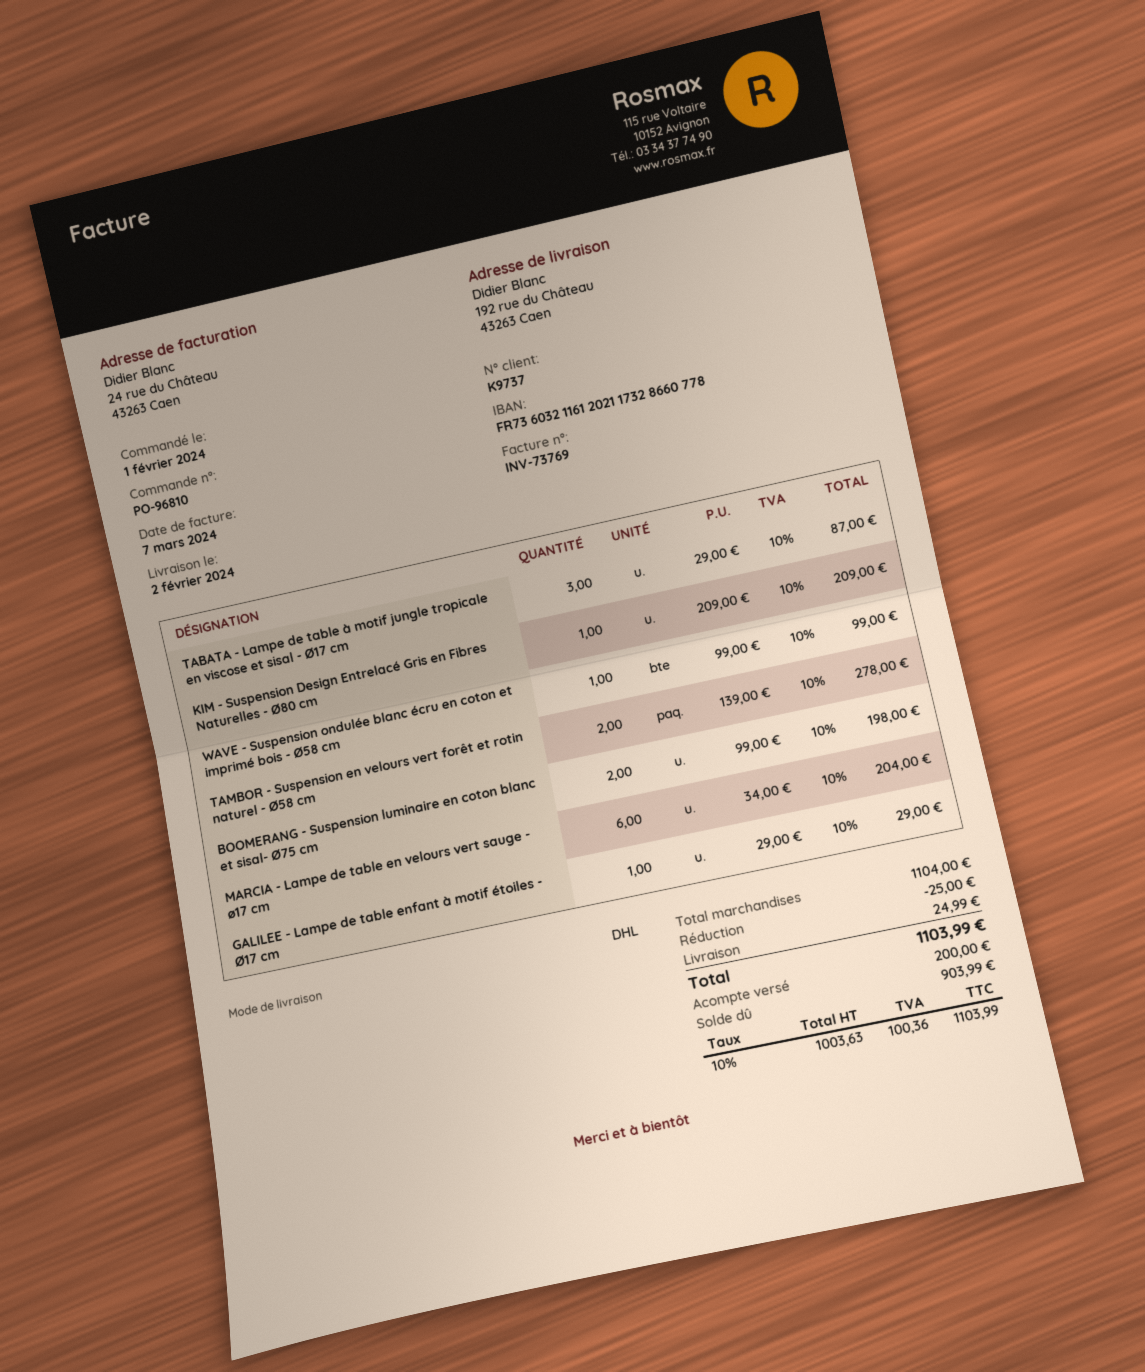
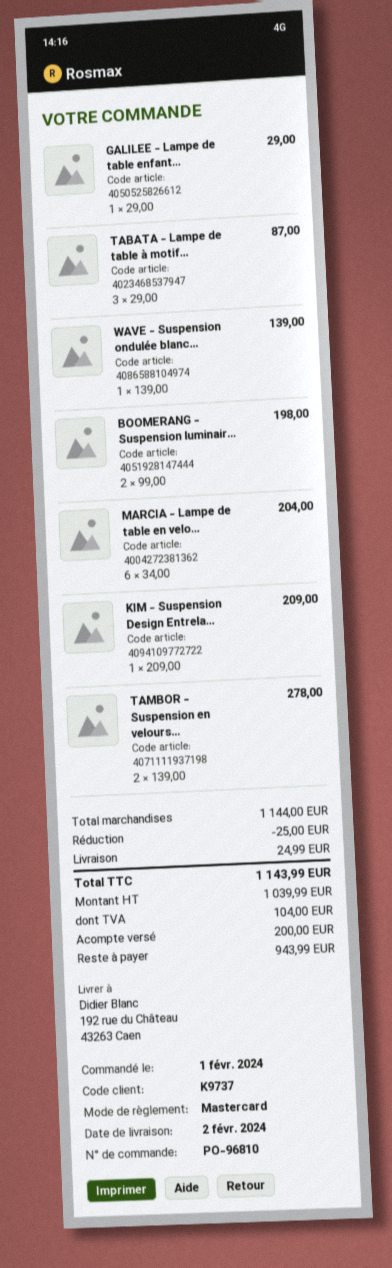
WAVE - Suspension ondulée blanc écru en coton et imprimé bois - Ø58 cm: 1 x 99.00 = 99.00 -> 1 x 139.00 = 139.00
subtotal: 1104.00 -> 1144.00
net: 1003.63 -> 1039.99
tax: 100.36 -> 104.00
total: 1103.99 -> 1143.99
balance: 903.99 -> 943.99

